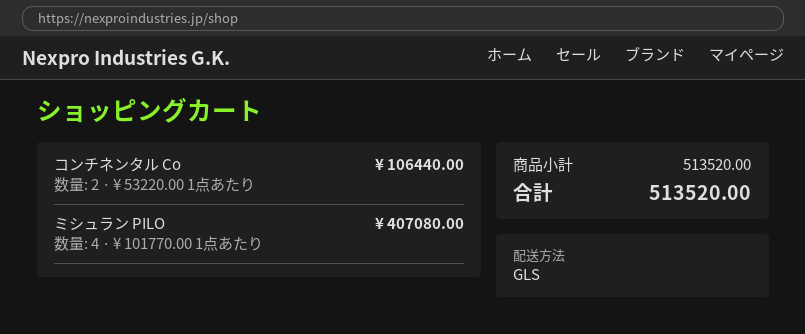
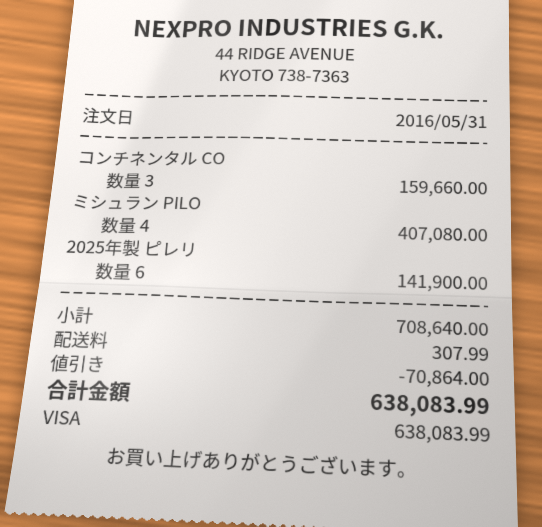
コンチネンタル Co: 2 for 106440.00 -> 3 for 159660.00
2025年製 ピレリ: none -> 6 for 141900.00
subtotal: 513520.00 -> 708640.00
discount: none -> 70864.00
shipping: none -> 307.99
total: 513520.00 -> 638083.99

